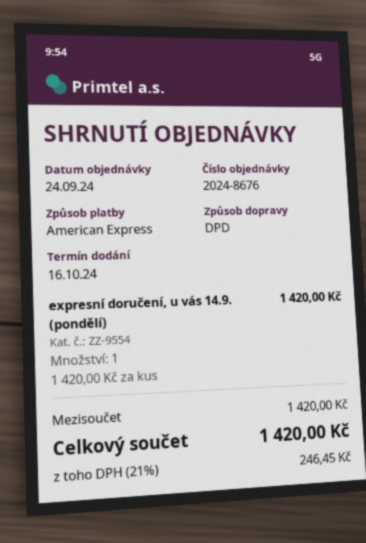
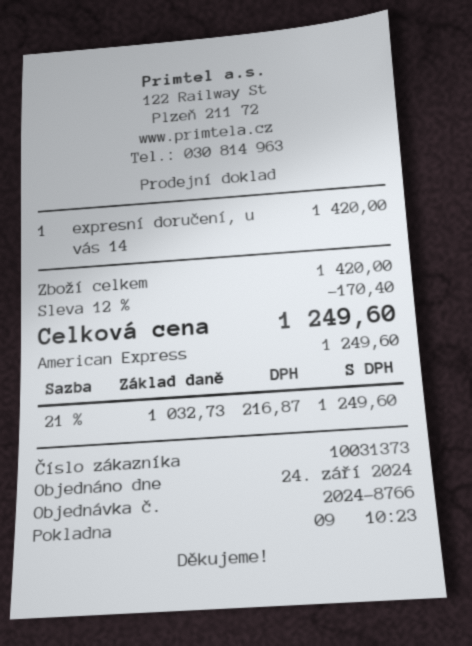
order number: 2024-8676 -> 2024-8766
discount: none -> 12% = 170.40
tax: 21% = 246.45 -> 21% = 216.87
total: 1420.00 -> 1249.60

